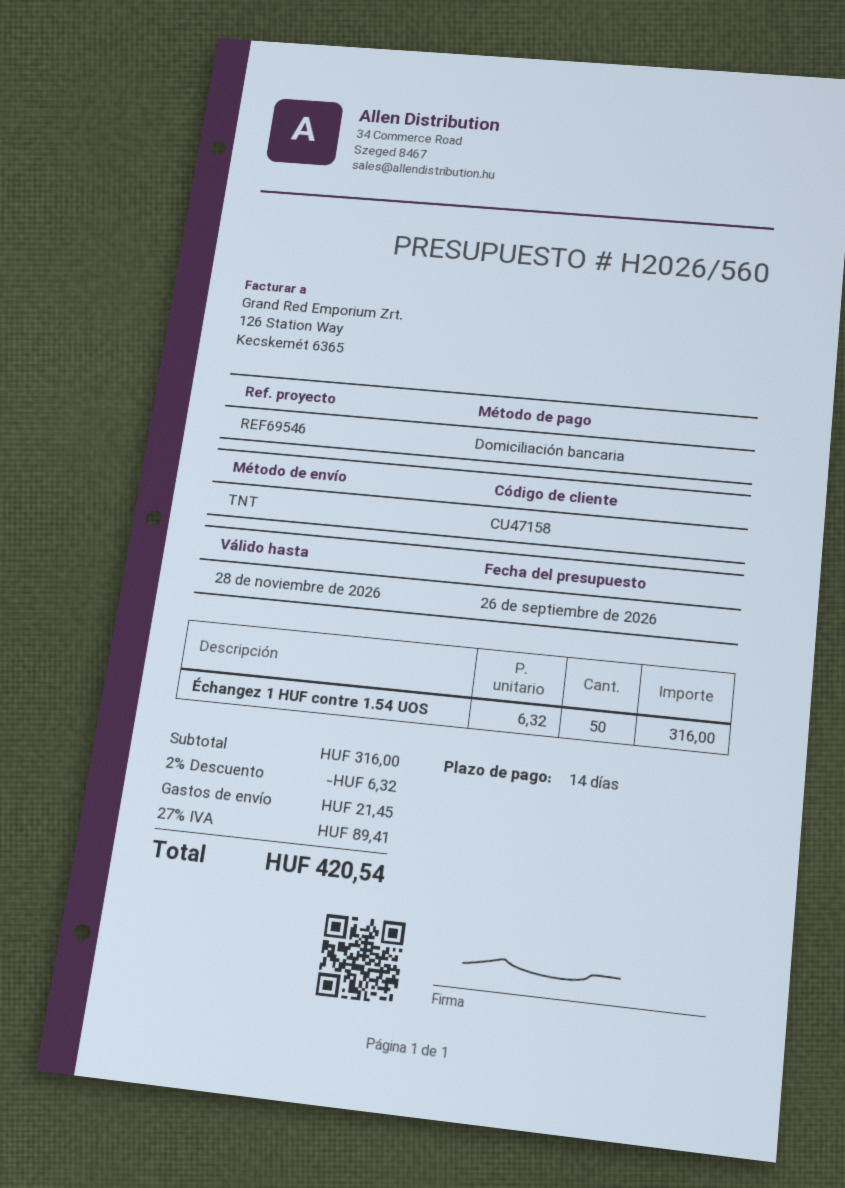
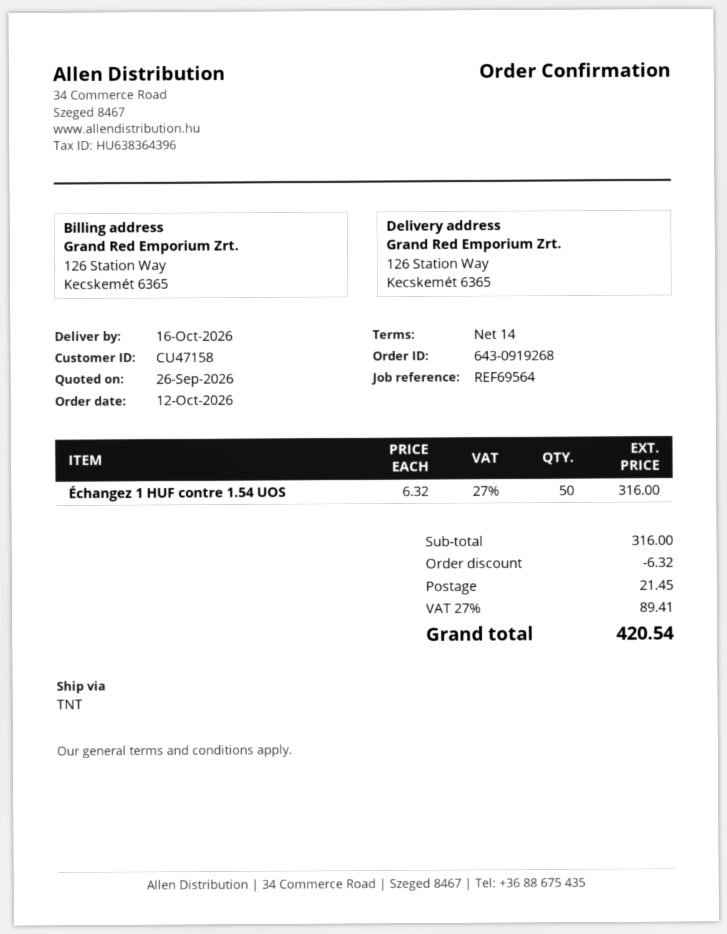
reference: REF69546 -> REF69564

